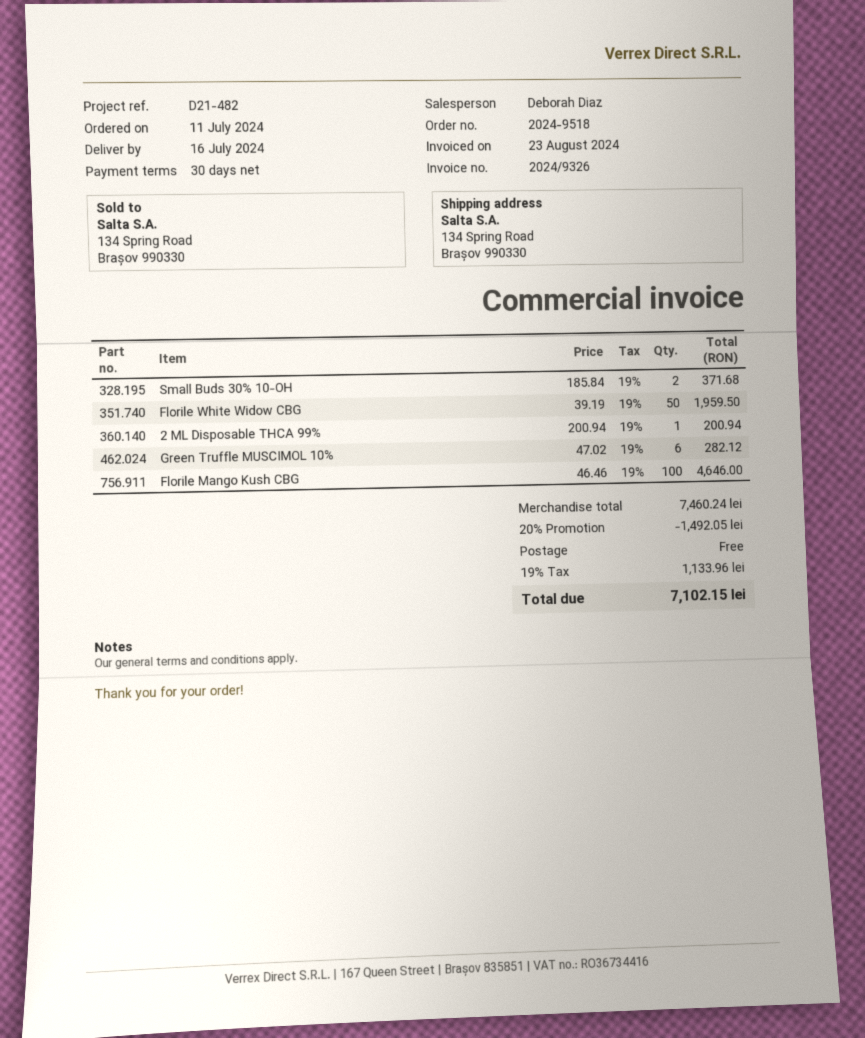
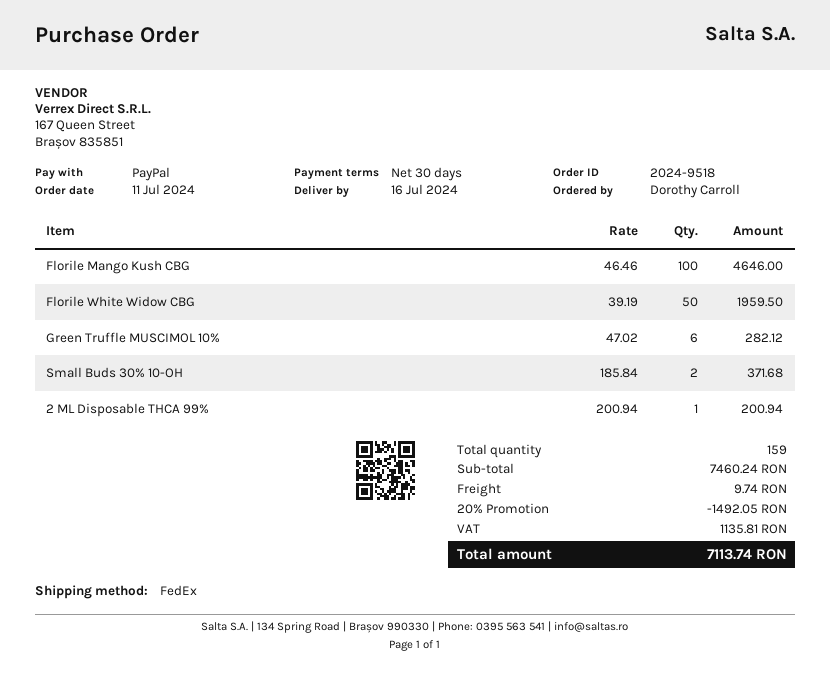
shipping: 0.00 -> 9.74
tax: 1133.96 -> 1135.81
total: 7102.15 -> 7113.74

